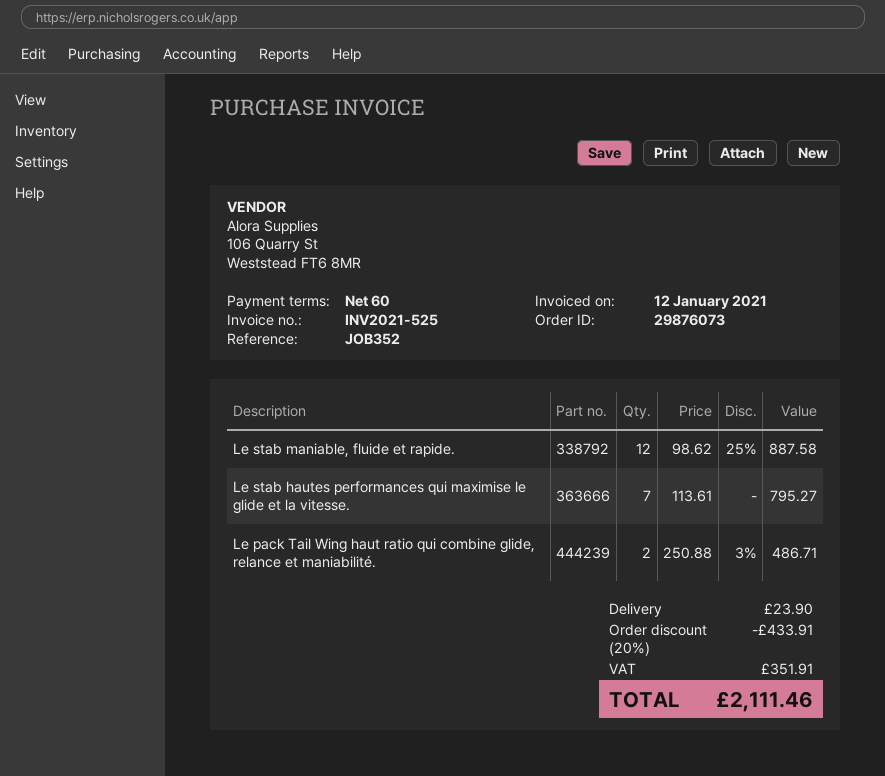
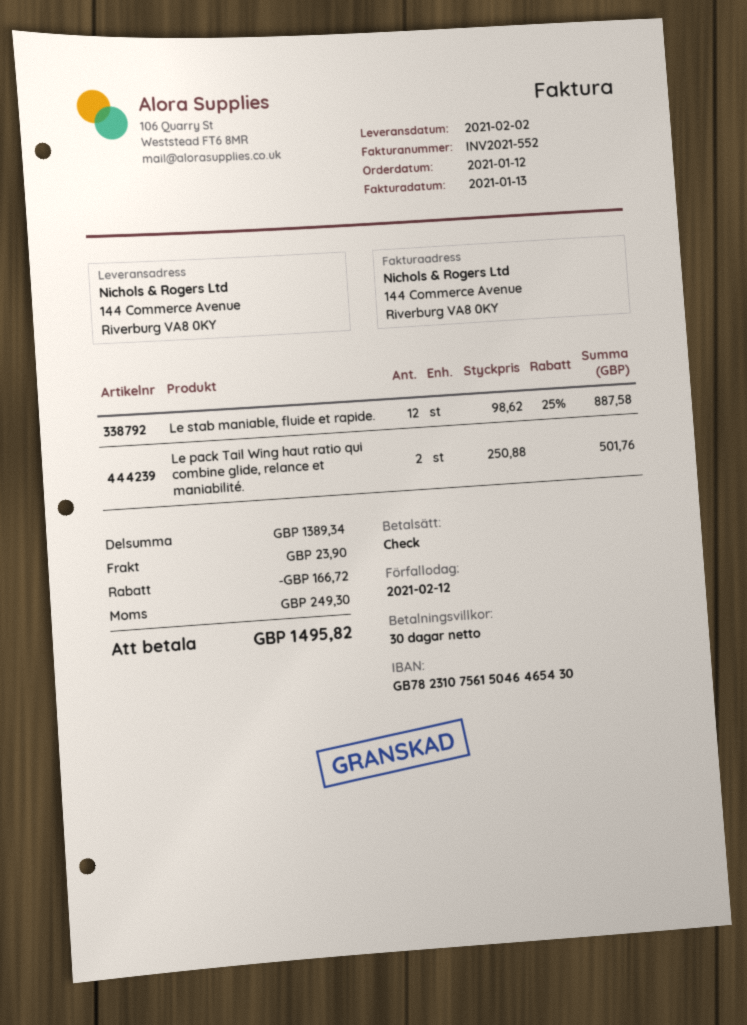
invoice number: INV2021-525 -> INV2021-552
invoice date: 2021-01-12 -> 2021-01-13
payment terms: 60 days -> 30 days
Le stab hautes performances qui maximise le glide et la vitesse.: 7 x 113.61 = 795.27 -> none
Le pack Tail Wing haut ratio qui combine glide, relance et maniabilité.: 2 x 250.88 - 3% = 486.71 -> 2 x 250.88 = 501.76
discount: 433.91 -> 166.72
tax: 351.91 -> 249.30
total: 2111.46 -> 1495.82

